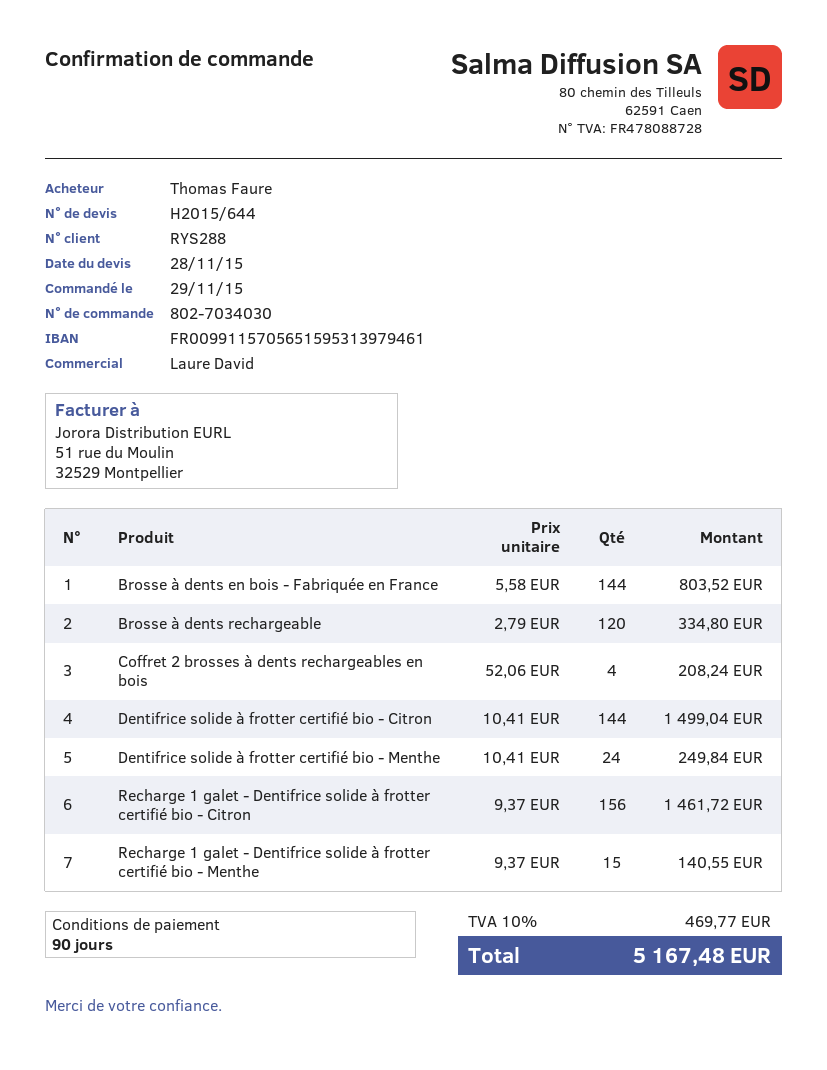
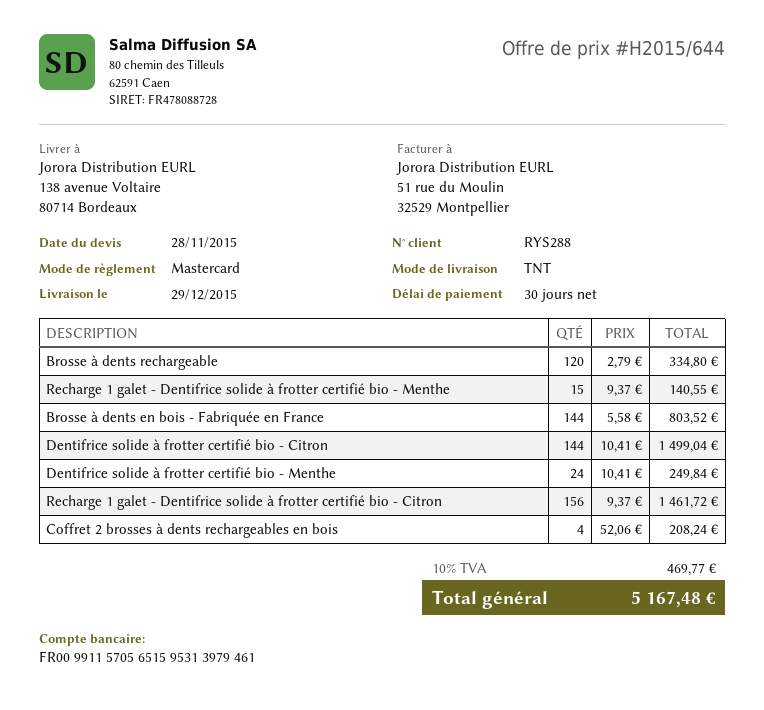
payment terms: 90 days -> 30 days

